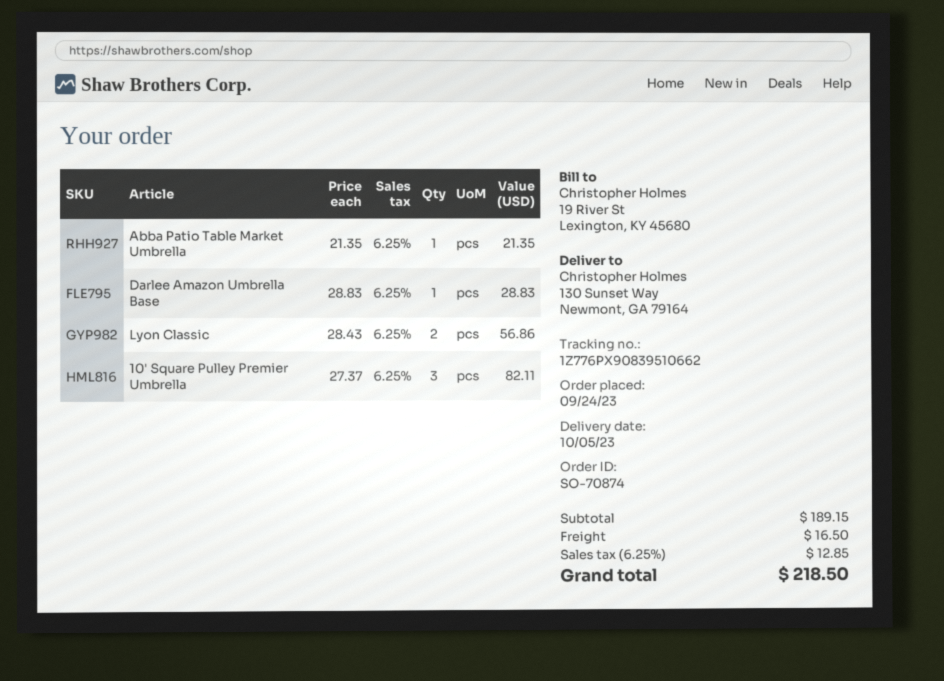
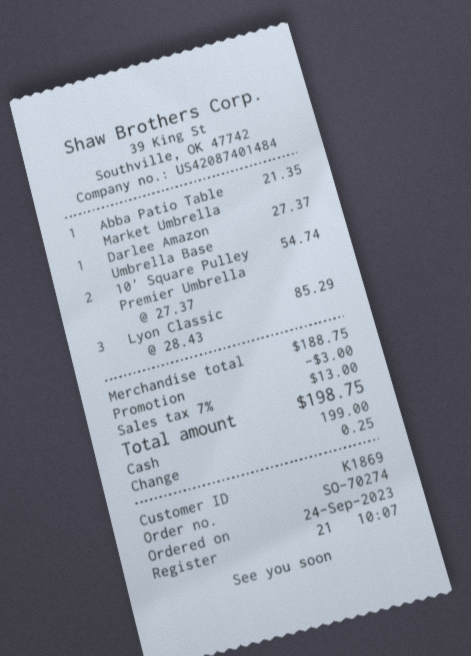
order number: SO-70874 -> SO-70274
Darlee Amazon Umbrella Base: 1 x 28.83 = 28.83 -> 1 x 27.37 = 27.37
Lyon Classic: 2 x 28.43 = 56.86 -> 3 x 28.43 = 85.29
10' Square Pulley Premier Umbrella: 3 x 27.37 = 82.11 -> 2 x 27.37 = 54.74
subtotal: 189.15 -> 188.75
discount: none -> 3.00
shipping: 16.50 -> none
tax: 6.25% = 12.85 -> 7% = 13.00
total: 218.50 -> 198.75

